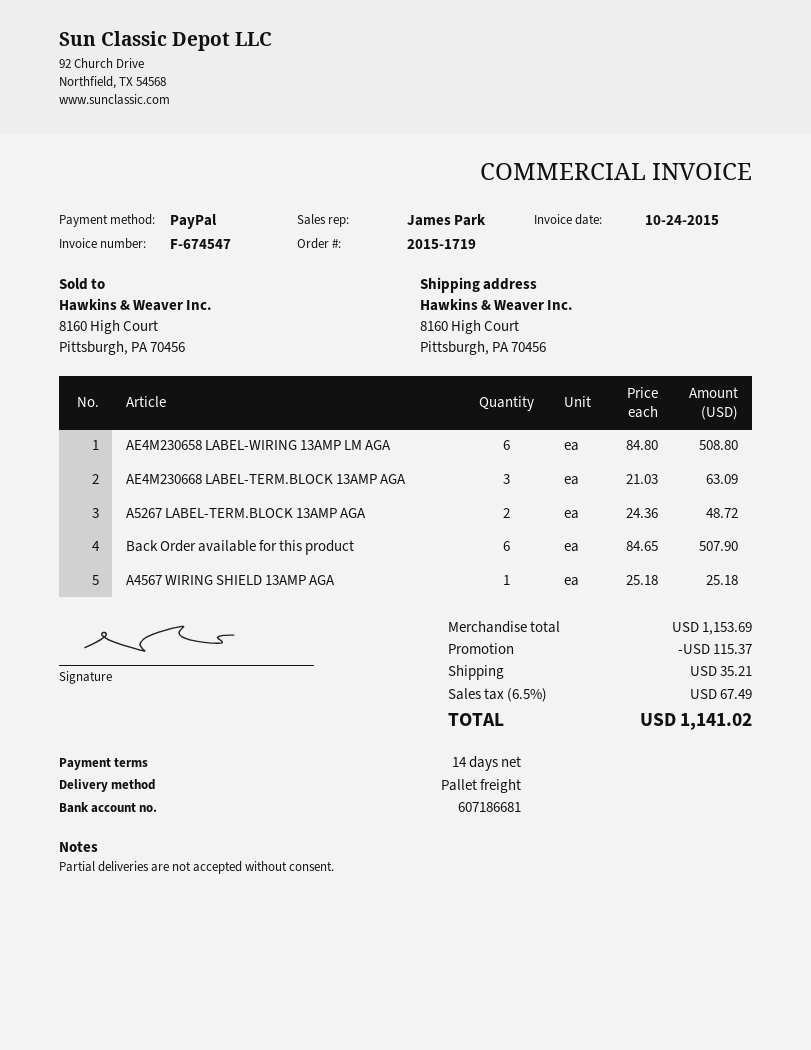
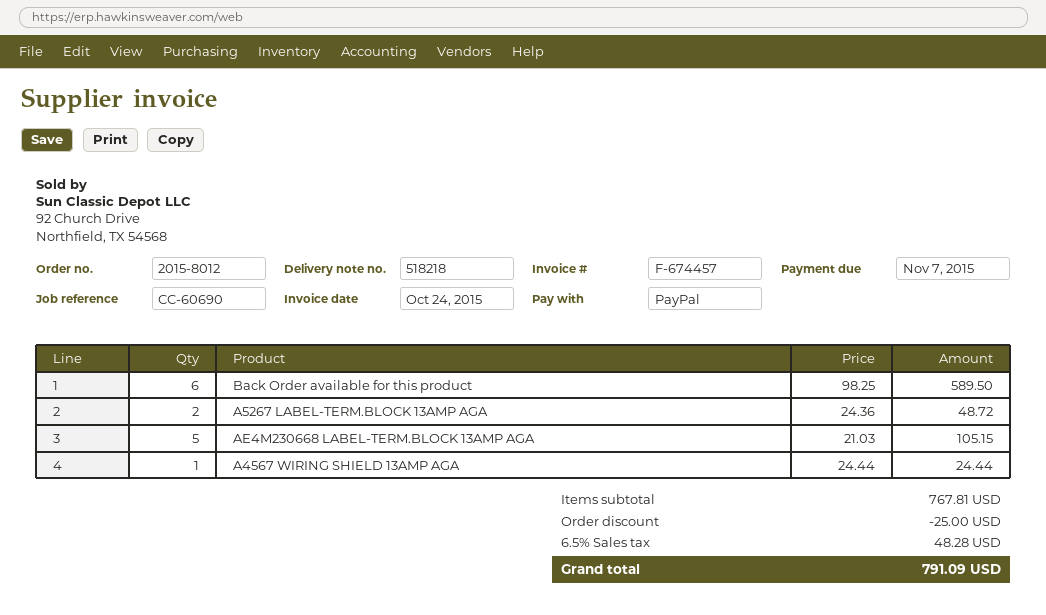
order number: 2015-1719 -> 2015-8012
invoice number: F-674547 -> F-674457
AE4M230658 LABEL-WIRING 13AMP LM AGA: 6 x 84.80 = 508.80 -> none
AE4M230668 LABEL-TERM.BLOCK 13AMP AGA: 3 x 21.03 = 63.09 -> 5 x 21.03 = 105.15
Back Order available for this product: 6 x 84.65 = 507.90 -> 6 x 98.25 = 589.50
A4567 WIRING SHIELD 13AMP AGA: 1 x 25.18 = 25.18 -> 1 x 24.44 = 24.44
subtotal: 1153.69 -> 767.81
discount: 115.37 -> 25.00
shipping: 35.21 -> none
tax: 6.5% = 67.49 -> 6.5% = 48.28
total: 1141.02 -> 791.09

